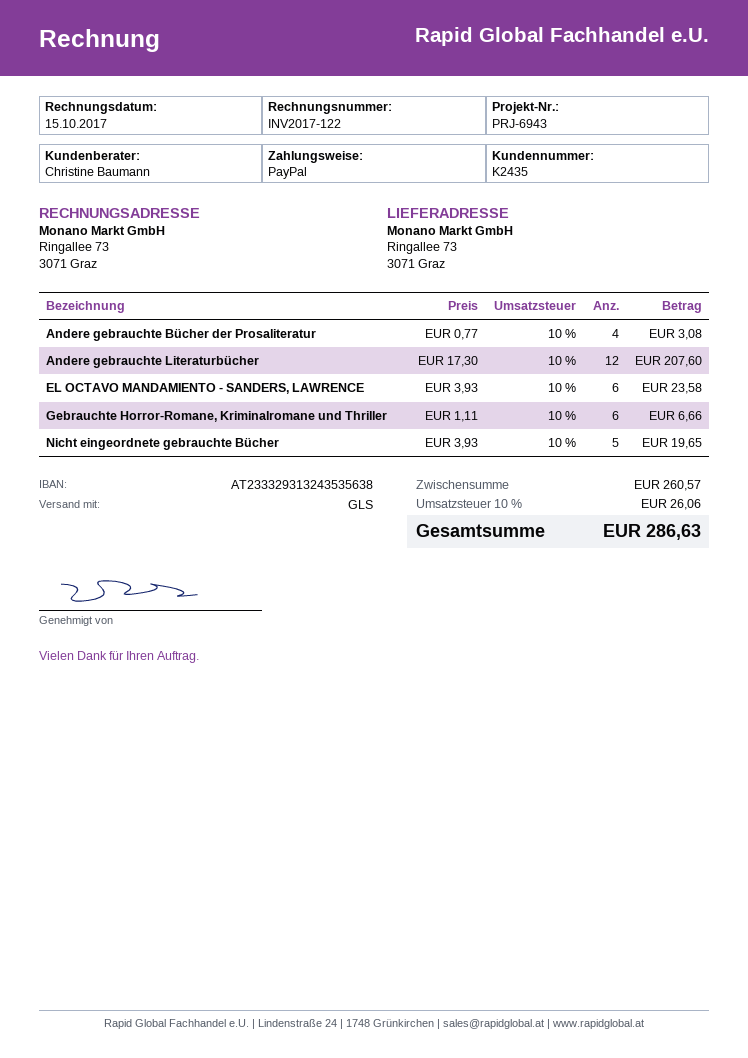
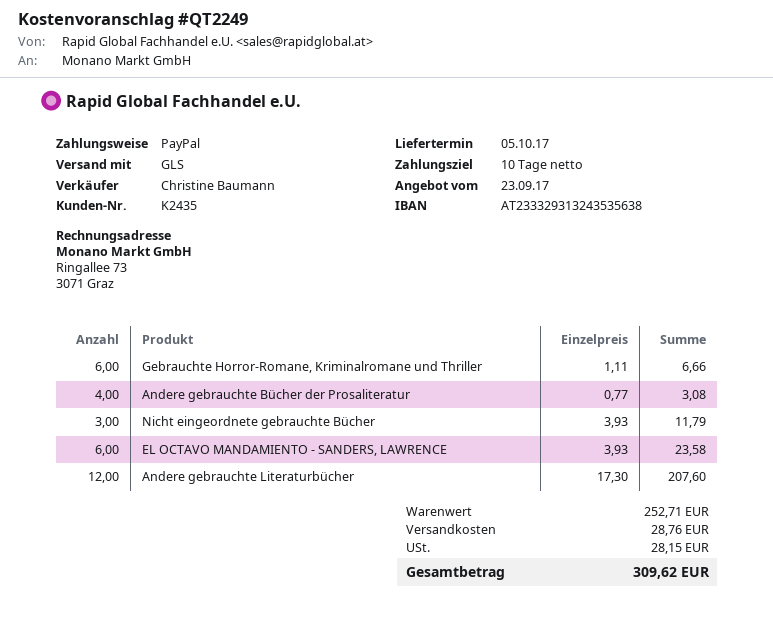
Nicht eingeordnete gebrauchte Bücher: 5 x 3.93 = 19.65 -> 3 x 3.93 = 11.79
subtotal: 260.57 -> 252.71
shipping: none -> 28.76
tax: 26.06 -> 28.15
total: 286.63 -> 309.62

